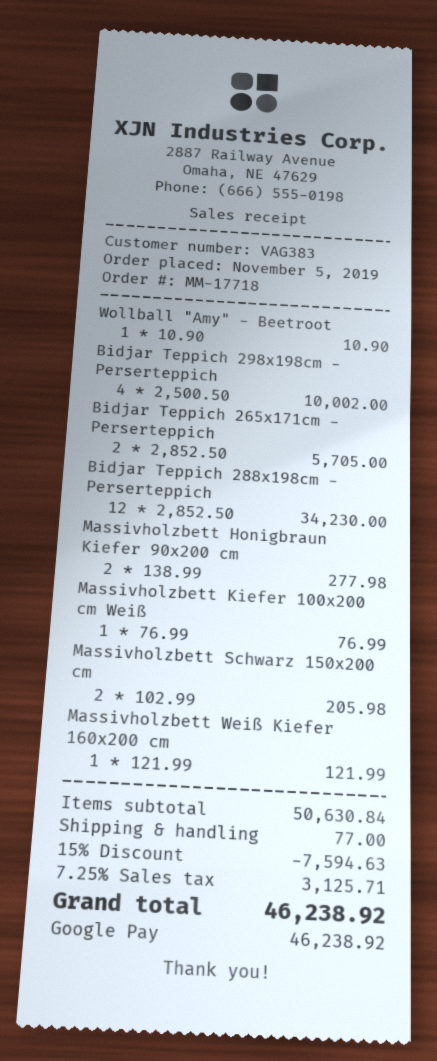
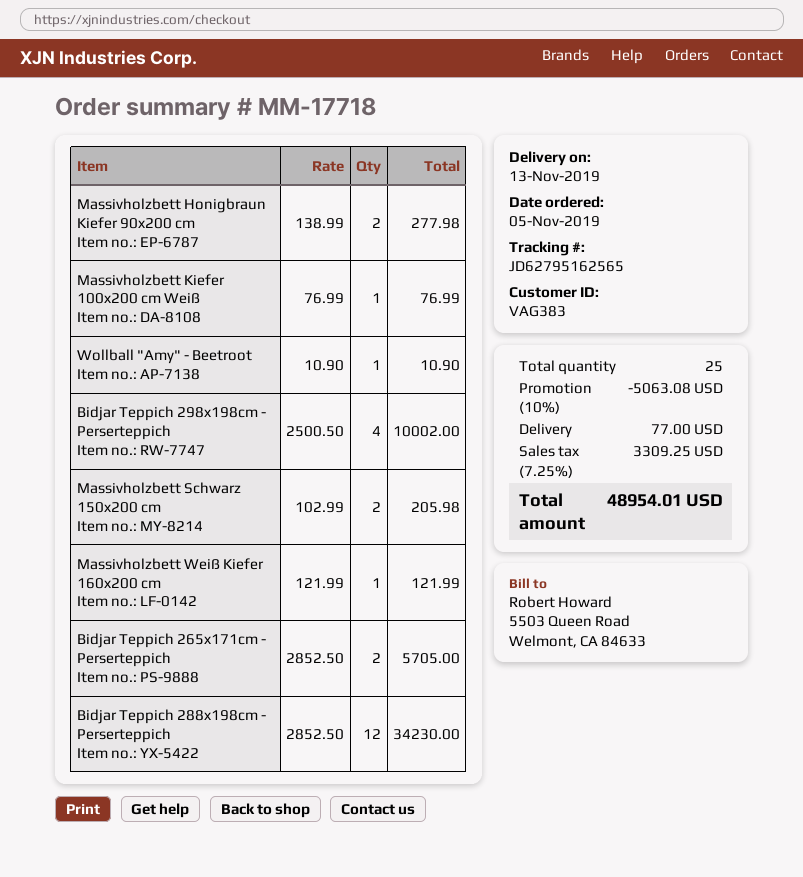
discount: 15% = 7594.63 -> 10% = 5063.08
tax: 7.25% = 3125.71 -> 7.25% = 3309.25
total: 46238.92 -> 48954.01

